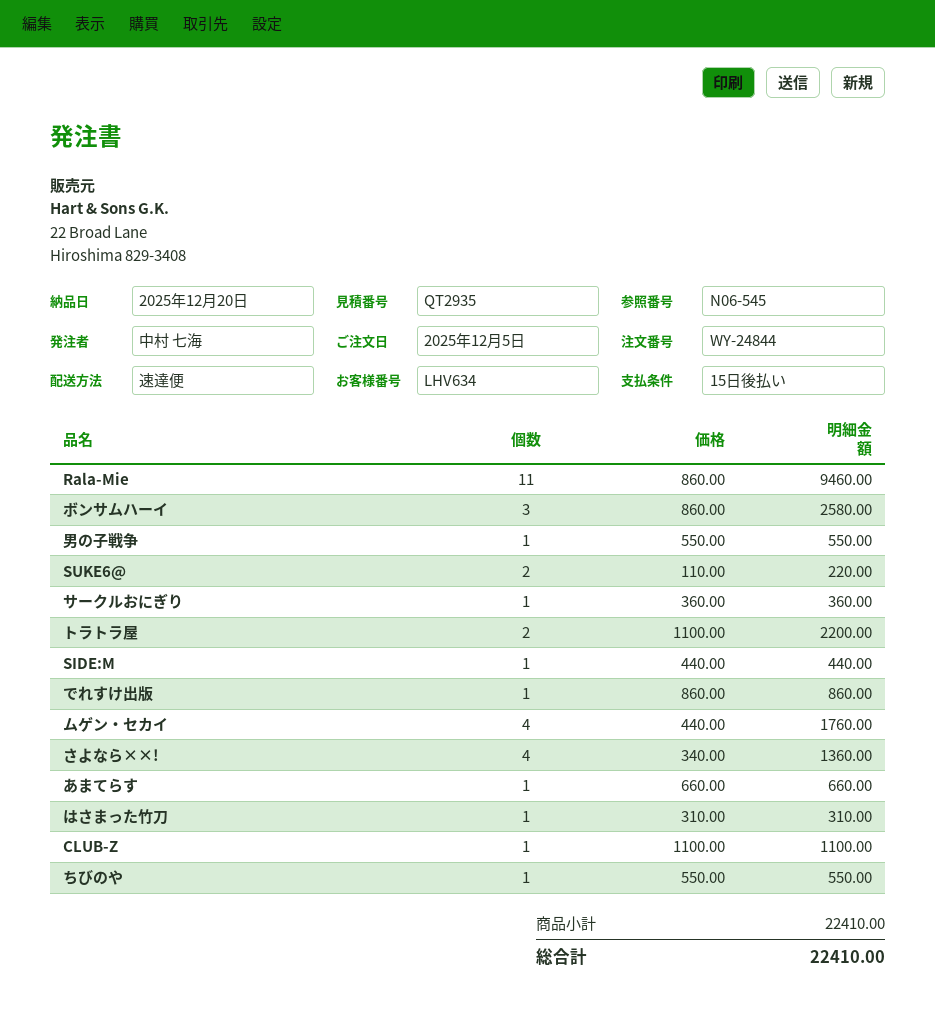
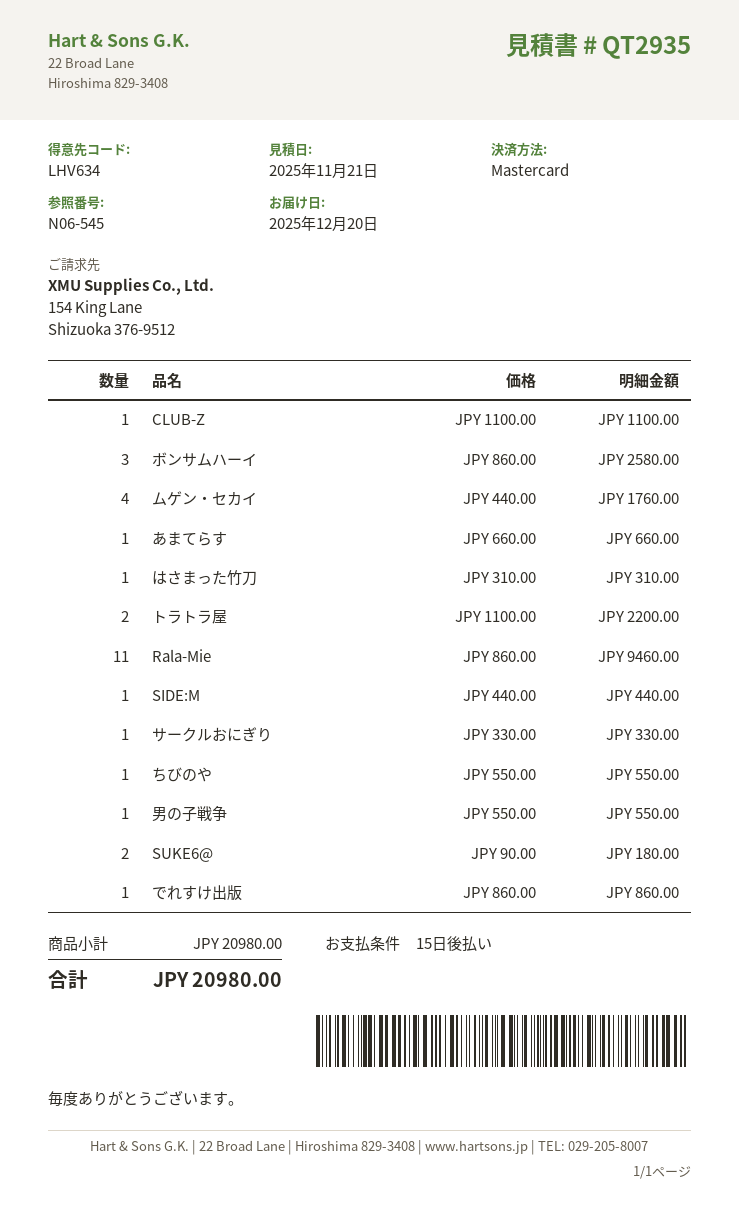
SUKE6@: 2 x 110.00 = 220.00 -> 2 x 90.00 = 180.00
サークルおにぎり: 1 x 360.00 = 360.00 -> 1 x 330.00 = 330.00
さよなら××!: 4 x 340.00 = 1360.00 -> none
subtotal: 22410.00 -> 20980.00
total: 22410.00 -> 20980.00

